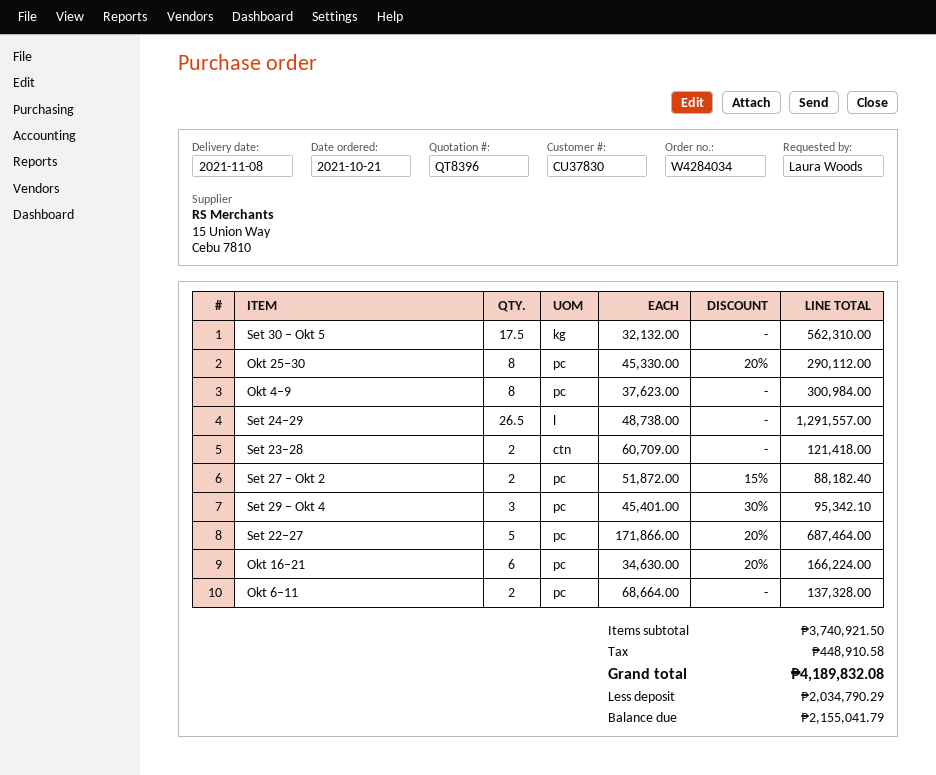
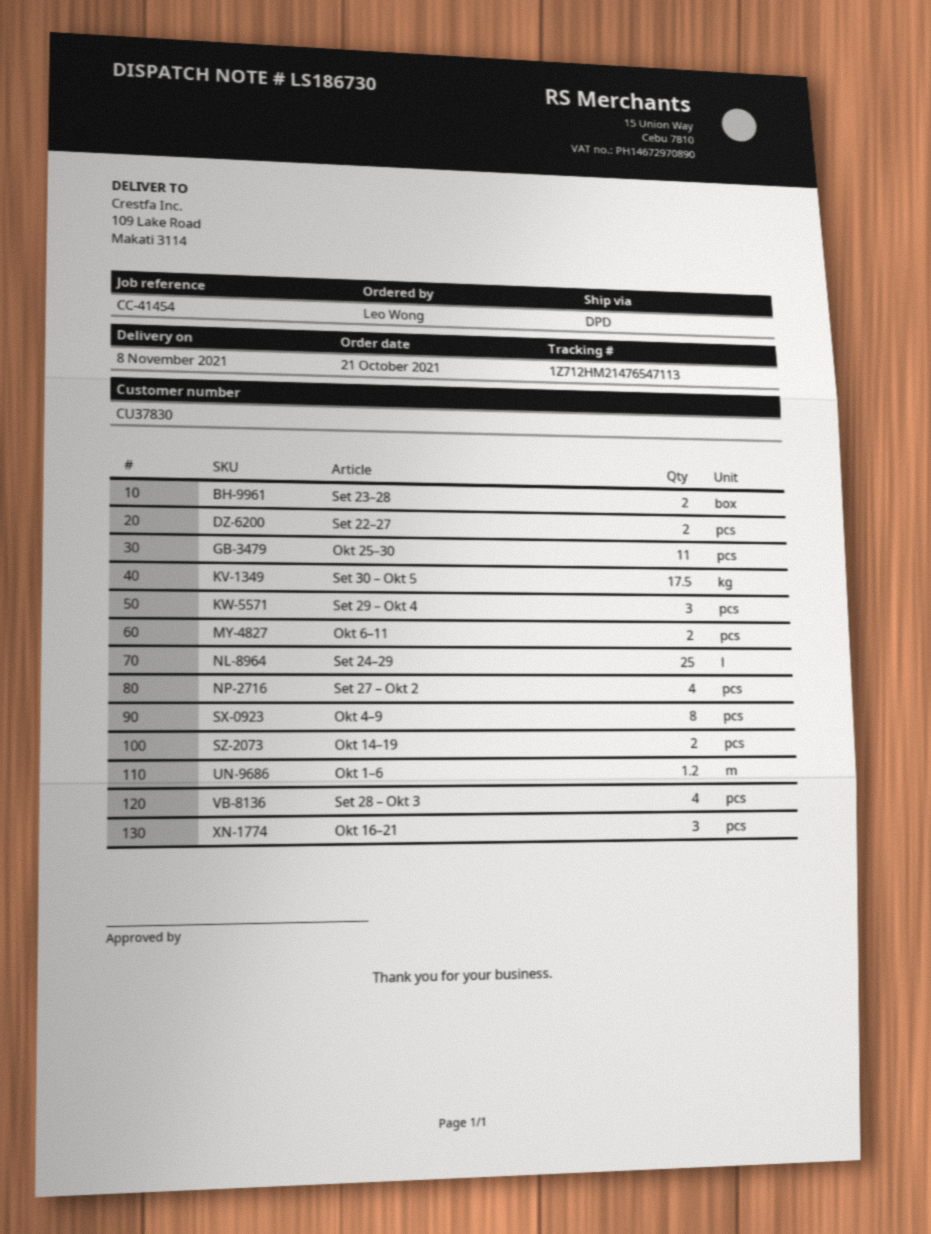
ordered by: Laura Woods -> Leo Wong
Okt 25–30: 8 -> 11
Set 24–29: 26.5 -> 25
Set 27 – Okt 2: 2 -> 4
Set 22–27: 5 -> 2
Okt 16–21: 6 -> 3
Okt 14–19: none -> 2
Okt 1–6: none -> 1.2
Set 28 – Okt 3: none -> 4

